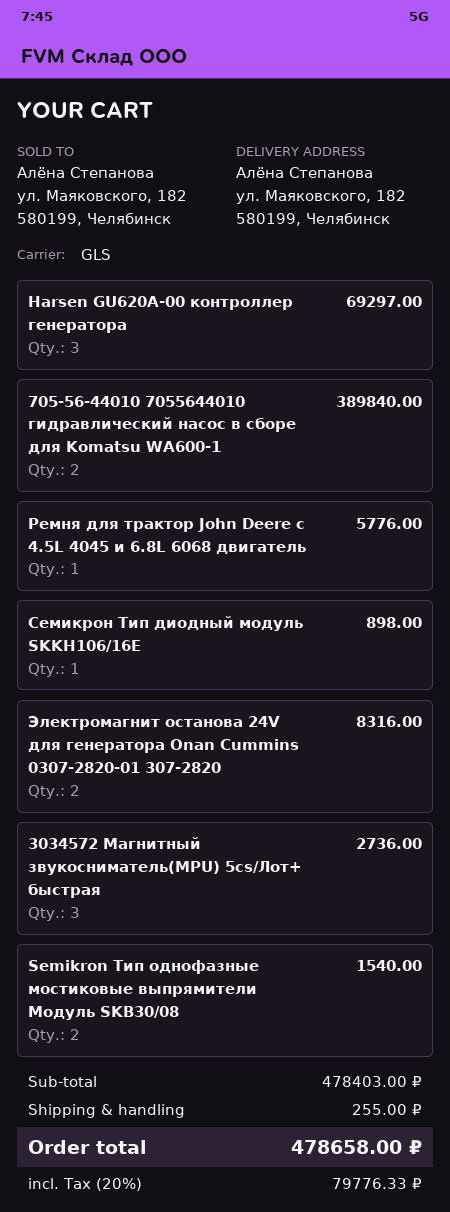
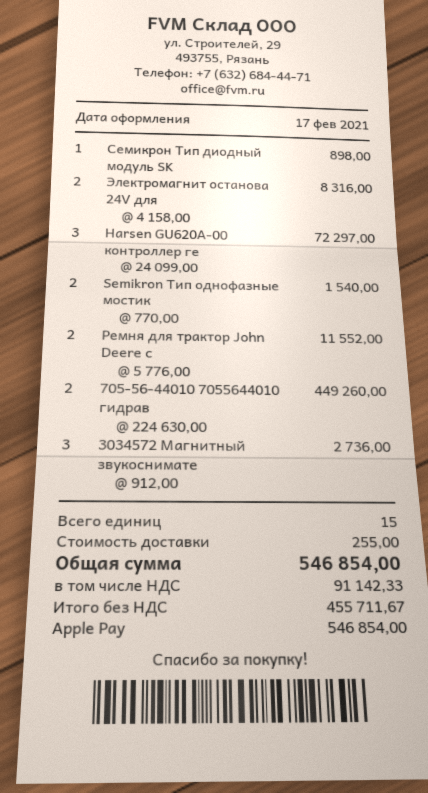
Harsen GU620A-00 контроллер генератора: 3 for 69297.00 -> 3 for 72297.00
705-56-44010 7055644010 гидравлический насос в сборе для Komatsu WA600-1: 2 for 389840.00 -> 2 for 449260.00
Ремня для трактор John Deere с 4.5L 4045 и 6.8L 6068 двигатель: 1 for 5776.00 -> 2 for 11552.00
tax: 79776.33 -> 91142.33
total: 478658.00 -> 546854.00

